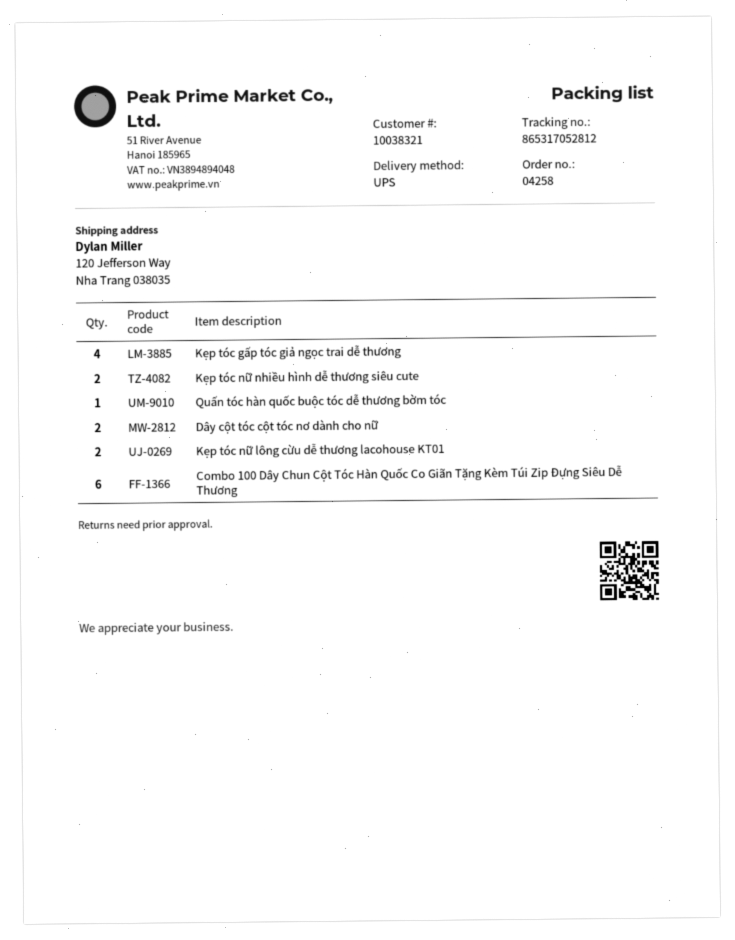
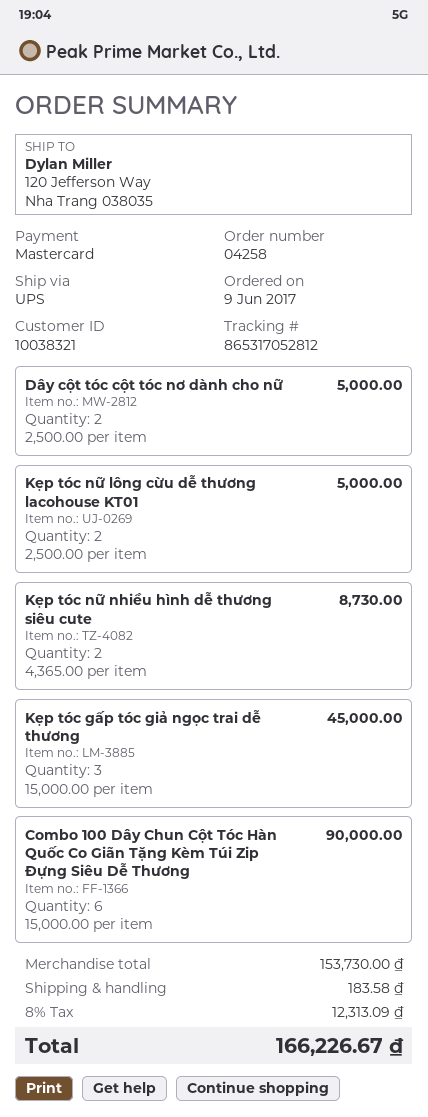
Kẹp tóc gấp tóc giả ngọc trai dễ thương: 4 -> 3
Quấn tóc hàn quốc buộc tóc dễ thương bờm tóc: 1 -> none

